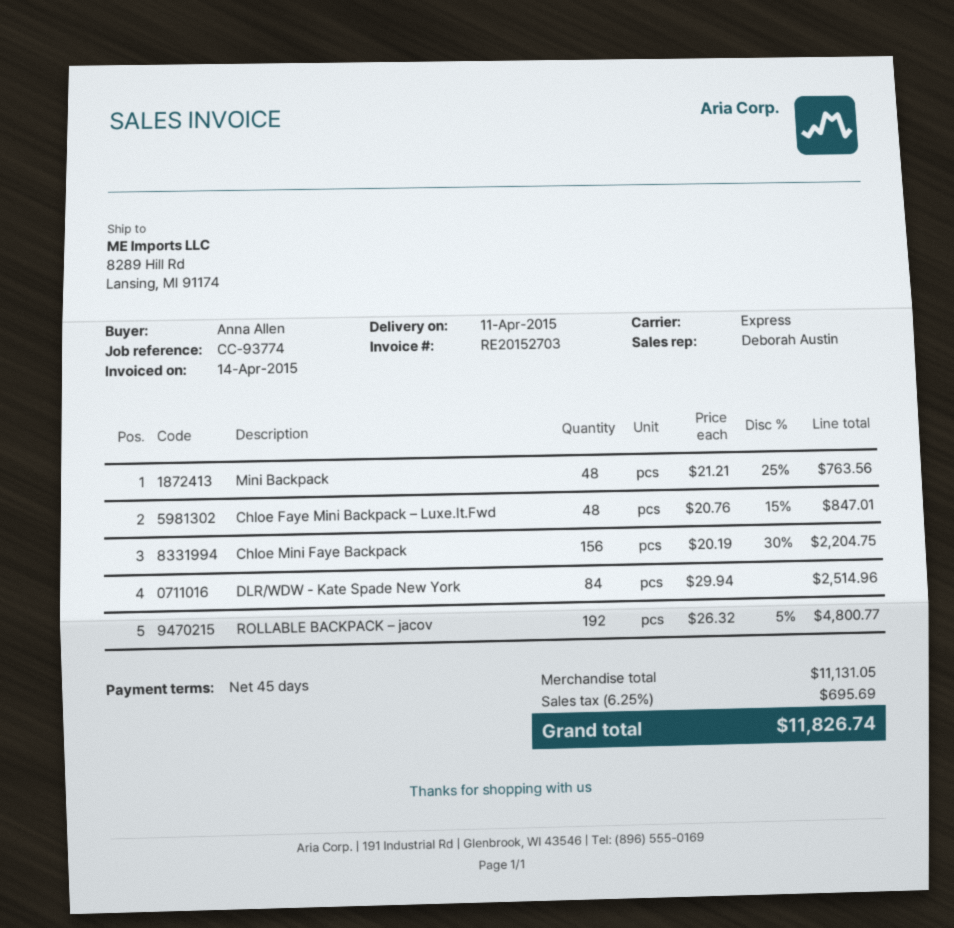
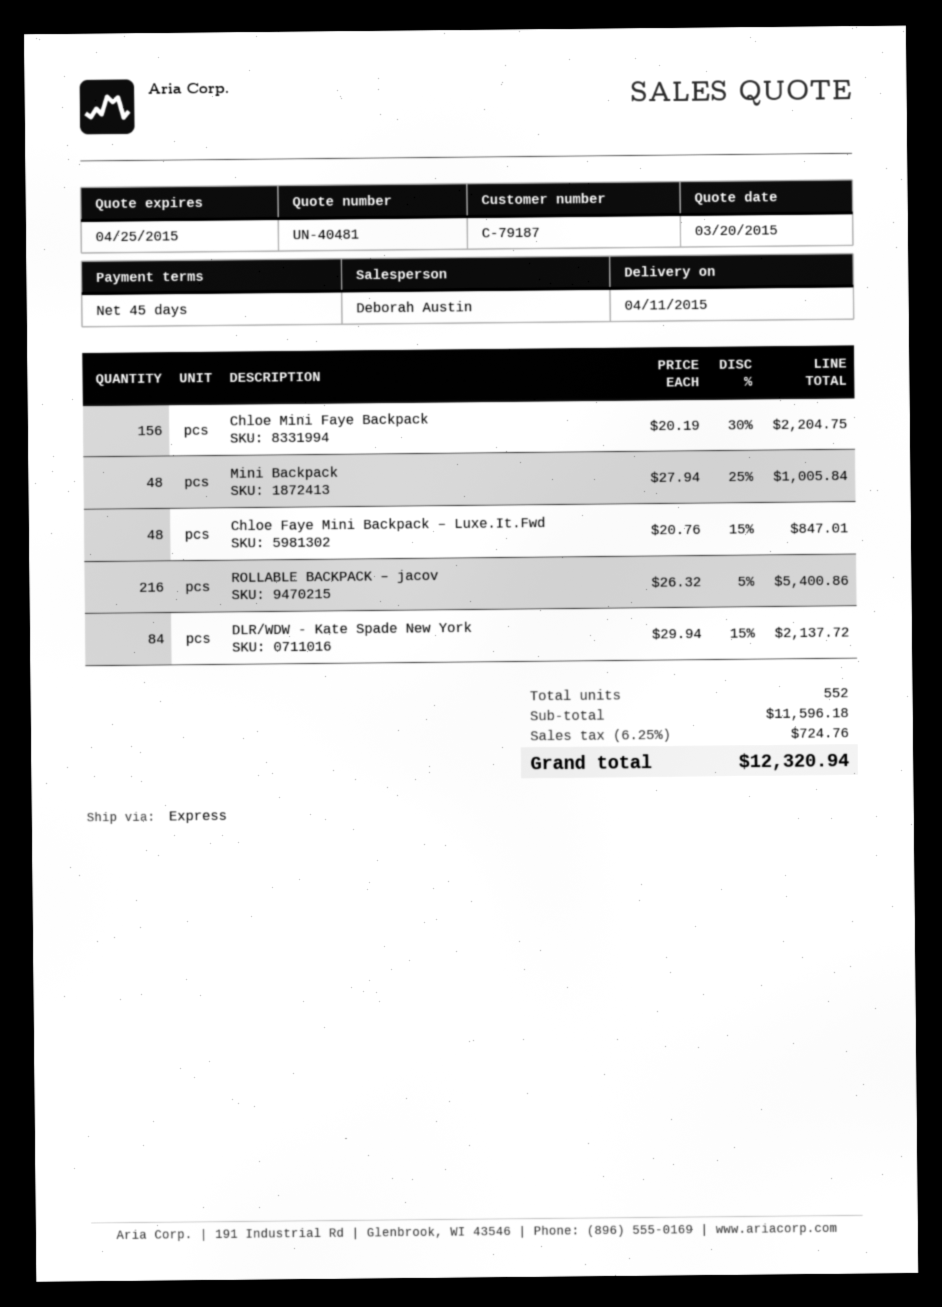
Mini Backpack: 48 x 21.21 - 25% = 763.56 -> 48 x 27.94 - 25% = 1005.84
DLR/WDW - Kate Spade New York: 84 x 29.94 = 2514.96 -> 84 x 29.94 - 15% = 2137.72
ROLLABLE BACKPACK – jacov: 192 x 26.32 - 5% = 4800.77 -> 216 x 26.32 - 5% = 5400.86
subtotal: 11131.05 -> 11596.18
tax: 6.25% = 695.69 -> 6.25% = 724.76
total: 11826.74 -> 12320.94

